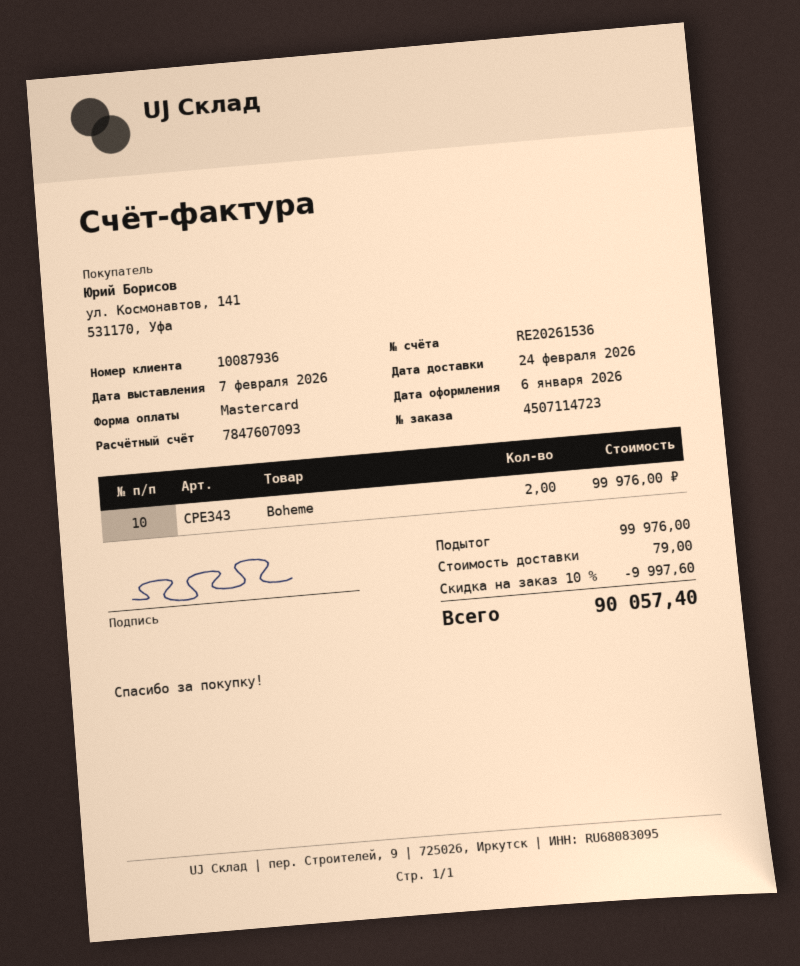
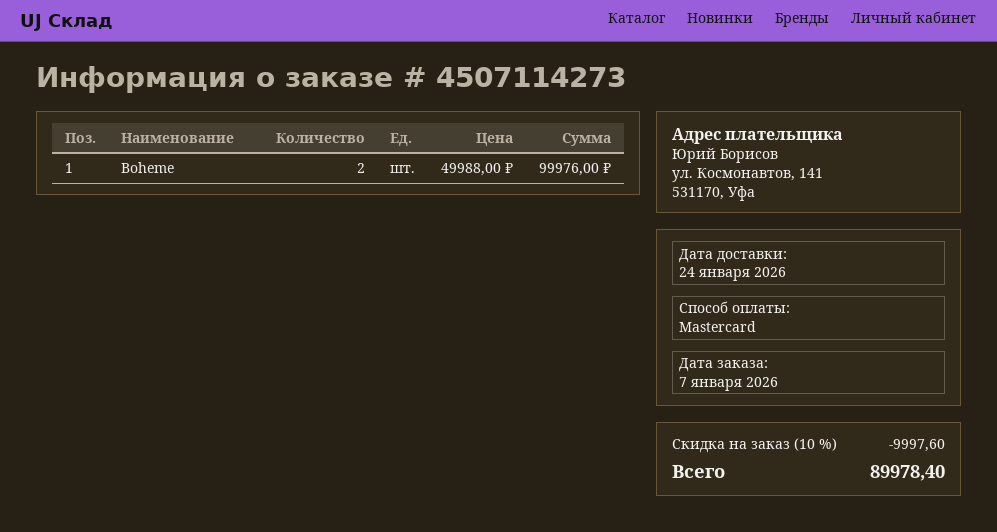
order number: 4507114723 -> 4507114273
order date: 2026-01-06 -> 2026-01-07
delivery date: 2026-02-24 -> 2026-01-24
shipping: 79.00 -> none
total: 90057.40 -> 89978.40

